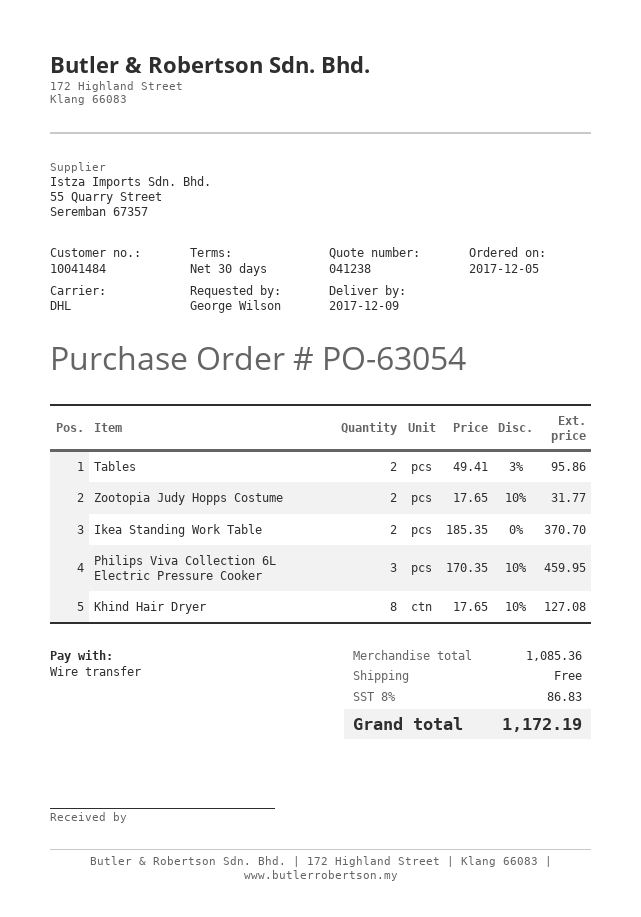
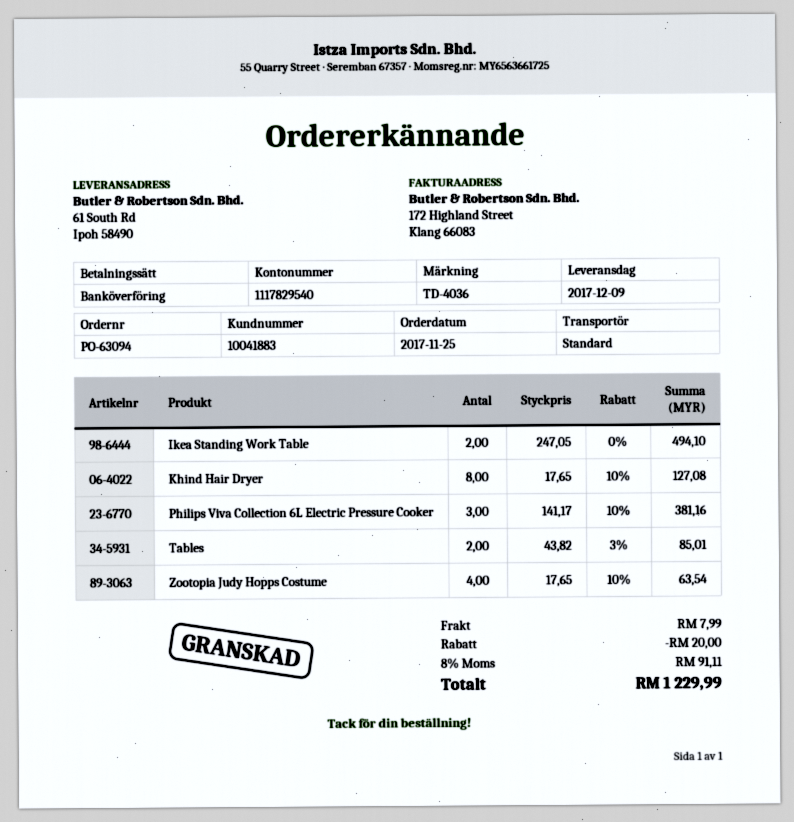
order number: PO-63054 -> PO-63094
order date: 2017-12-05 -> 2017-11-25
customer number: 10041484 -> 10041883
shipping method: DHL -> standard
Tables: 2 x 49.41 - 3% = 95.86 -> 2 x 43.82 - 3% = 85.01
Zootopia Judy Hopps Costume: 2 x 17.65 - 10% = 31.77 -> 4 x 17.65 - 10% = 63.54
Ikea Standing Work Table: 2 x 185.35 = 370.70 -> 2 x 247.05 = 494.10
Philips Viva Collection 6L Electric Pressure Cooker: 3 x 170.35 - 10% = 459.95 -> 3 x 141.17 - 10% = 381.16
discount: none -> 20.00
shipping: 0.00 -> 7.99
tax: 8% = 86.83 -> 8% = 91.11
total: 1172.19 -> 1229.99

